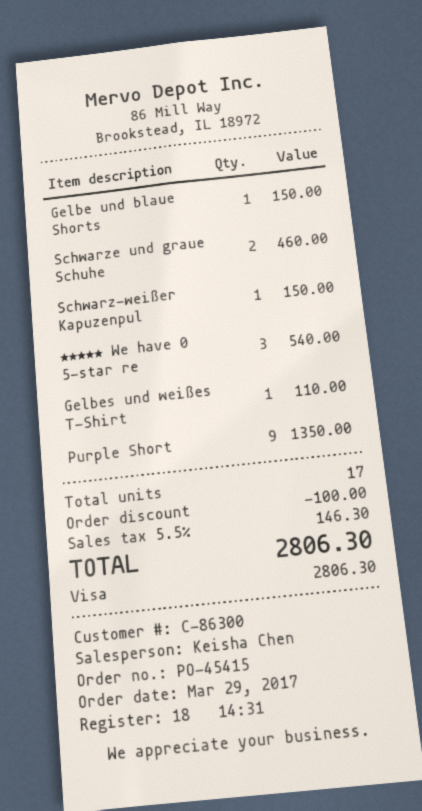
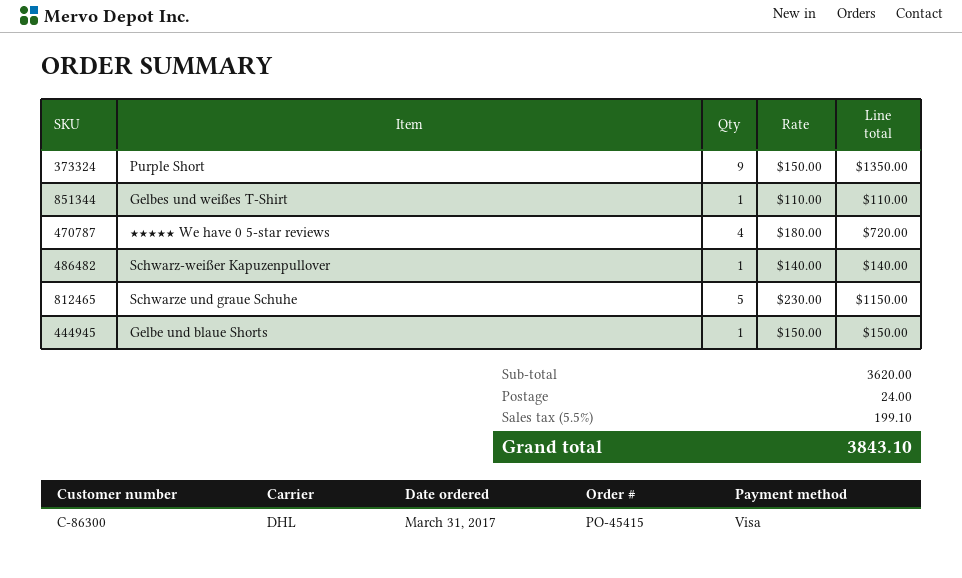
order date: 2017-03-29 -> 2017-03-31
Schwarze und graue Schuhe: 2 for 460.00 -> 5 for 1150.00
Schwarz-weißer Kapuzenpul: 1 for 150.00 -> 1 for 140.00
★★★★★ We have 0 5-star re: 3 for 540.00 -> 4 for 720.00
discount: 100.00 -> none
shipping: none -> 24.00
tax: 5.5% = 146.30 -> 5.5% = 199.10
total: 2806.30 -> 3843.10

